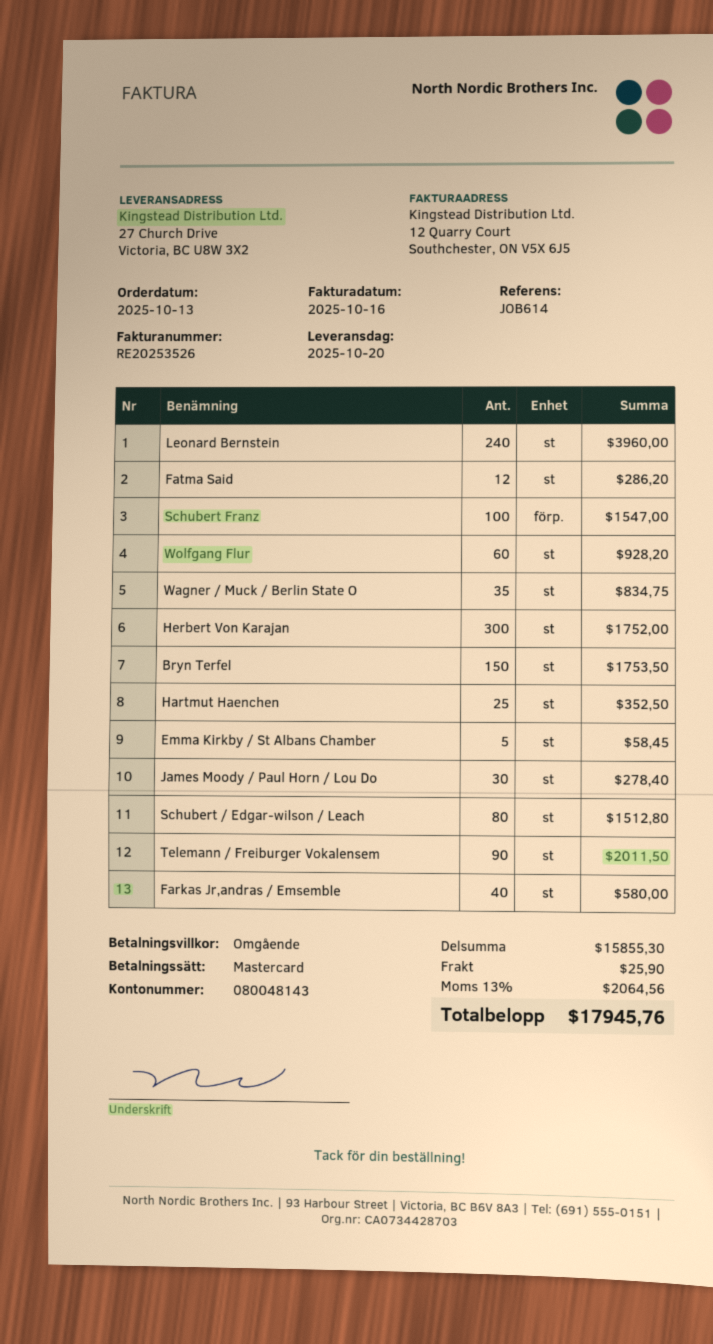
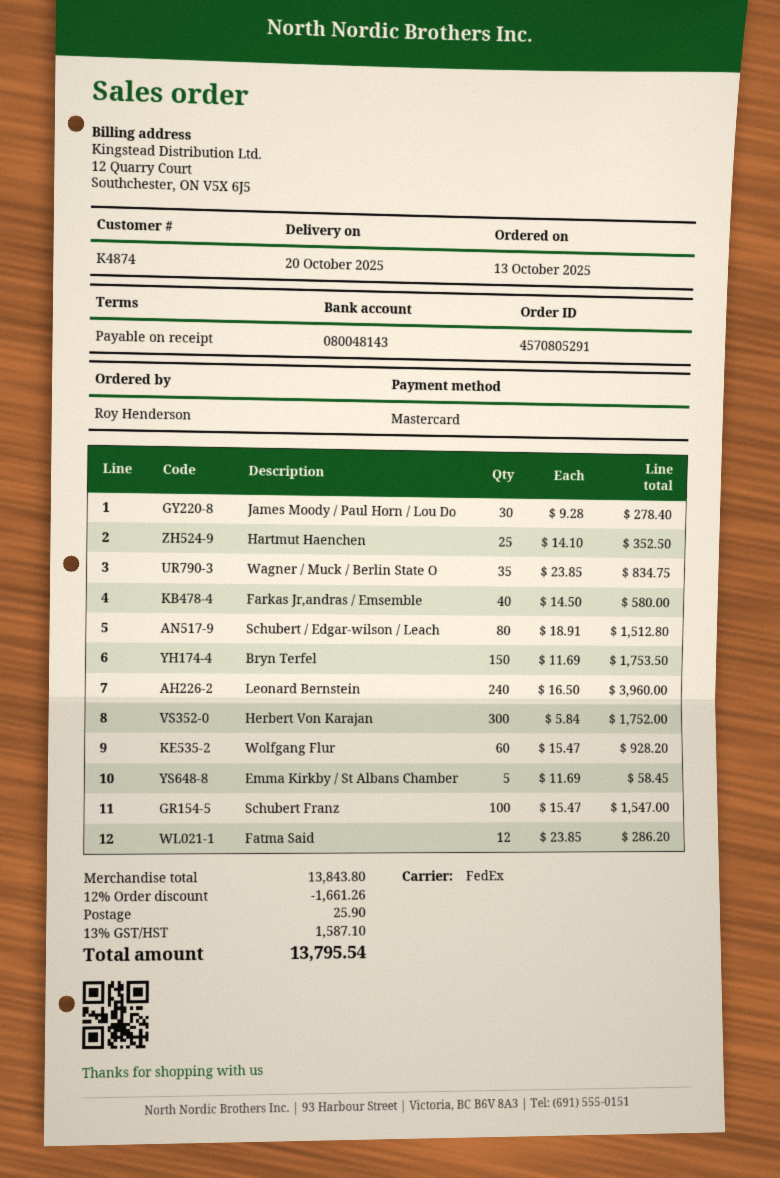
Telemann / Freiburger Vokalensem: 90 for 2011.50 -> none
subtotal: 15855.30 -> 13843.80
discount: none -> 12% = 1661.26
tax: 13% = 2064.56 -> 13% = 1587.10
total: 17945.76 -> 13795.54

